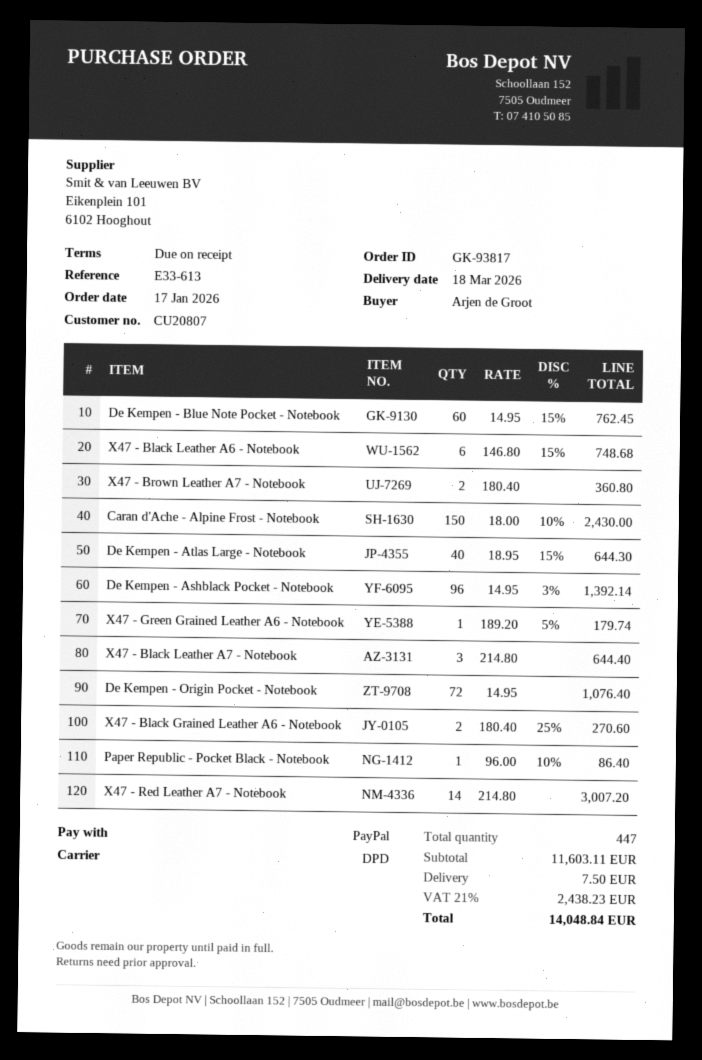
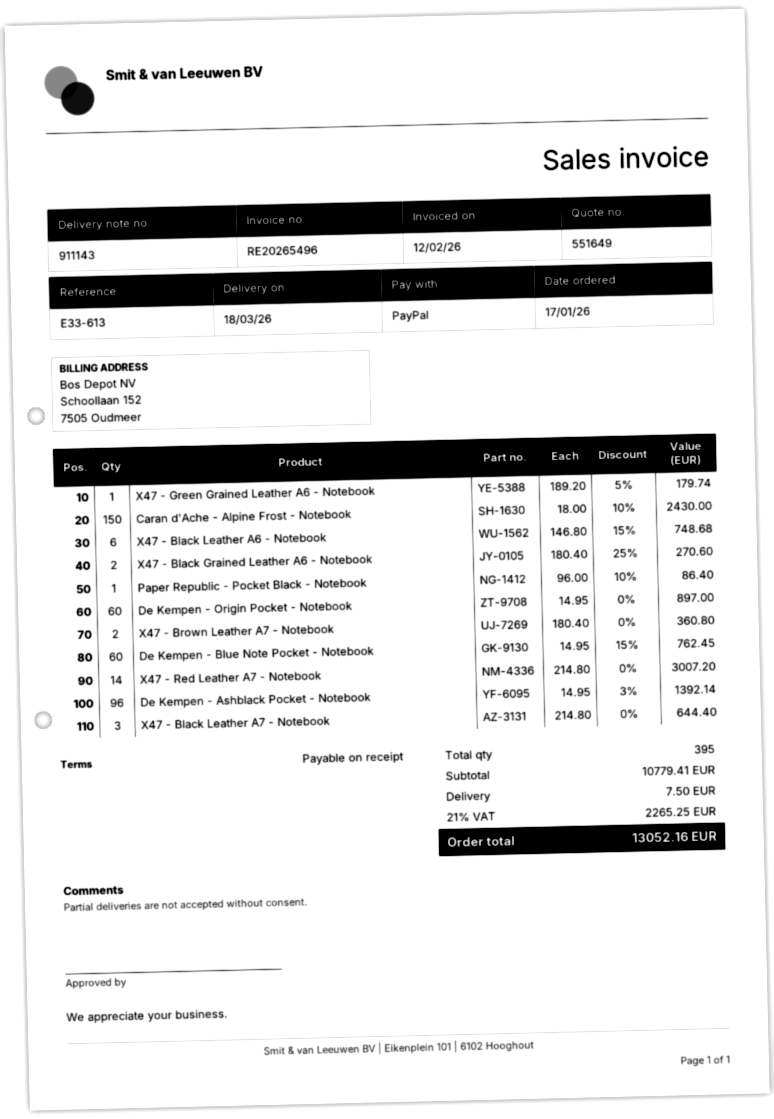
De Kempen - Atlas Large - Notebook: 40 x 18.95 - 15% = 644.30 -> none
De Kempen - Origin Pocket - Notebook: 72 x 14.95 = 1076.40 -> 60 x 14.95 = 897.00
total quantity: 447 -> 395
subtotal: 11603.11 -> 10779.41
tax: 21% = 2438.23 -> 21% = 2265.25
total: 14048.84 -> 13052.16

